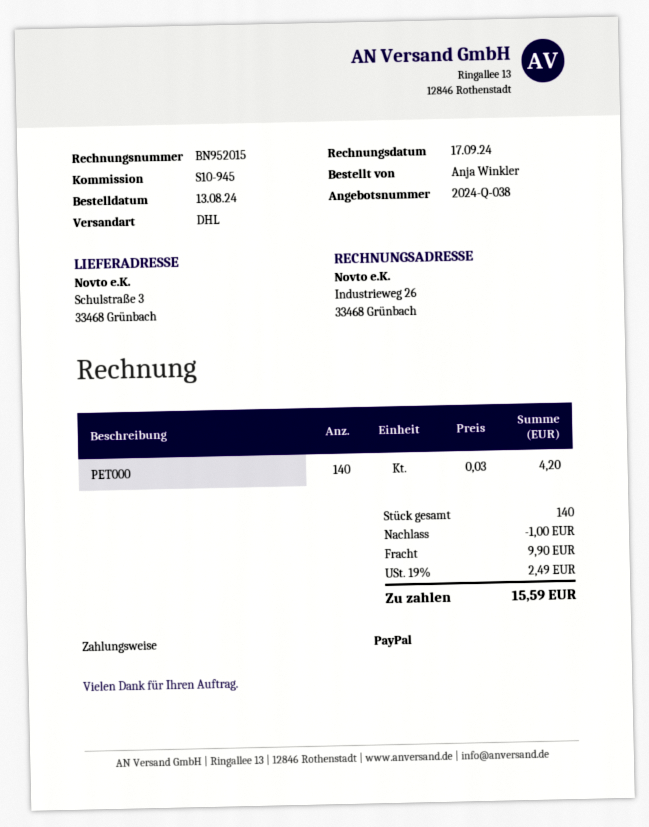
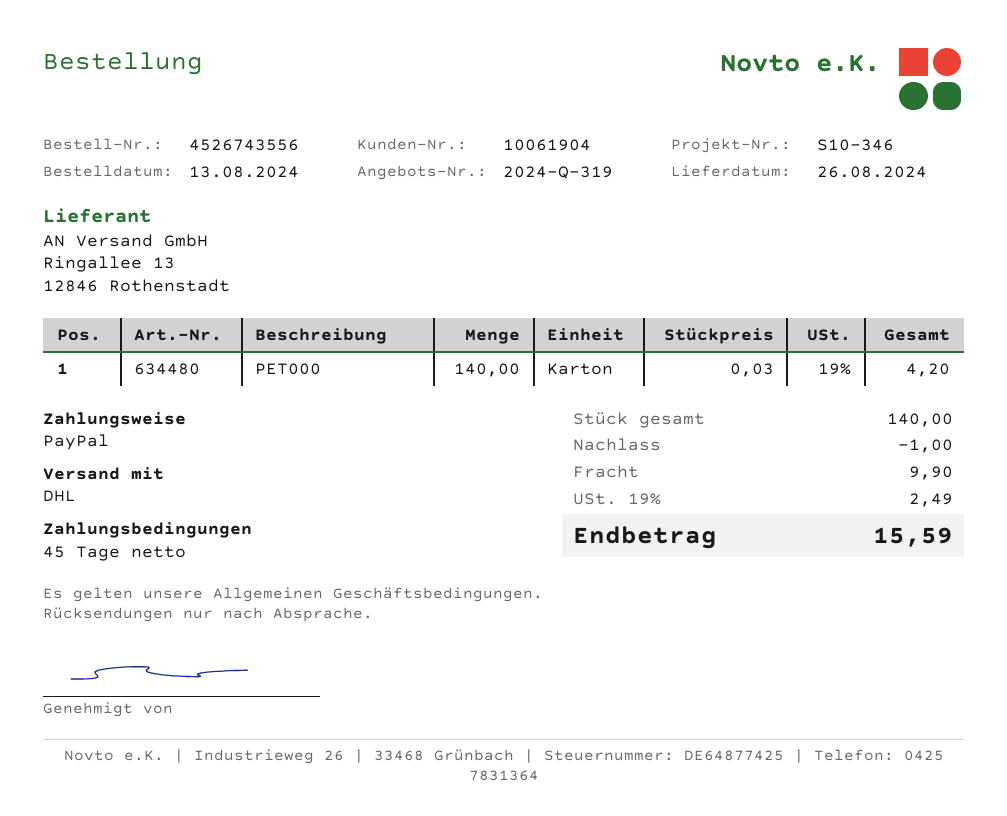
quote number: 2024-Q-038 -> 2024-Q-319
reference: S10-945 -> S10-346

